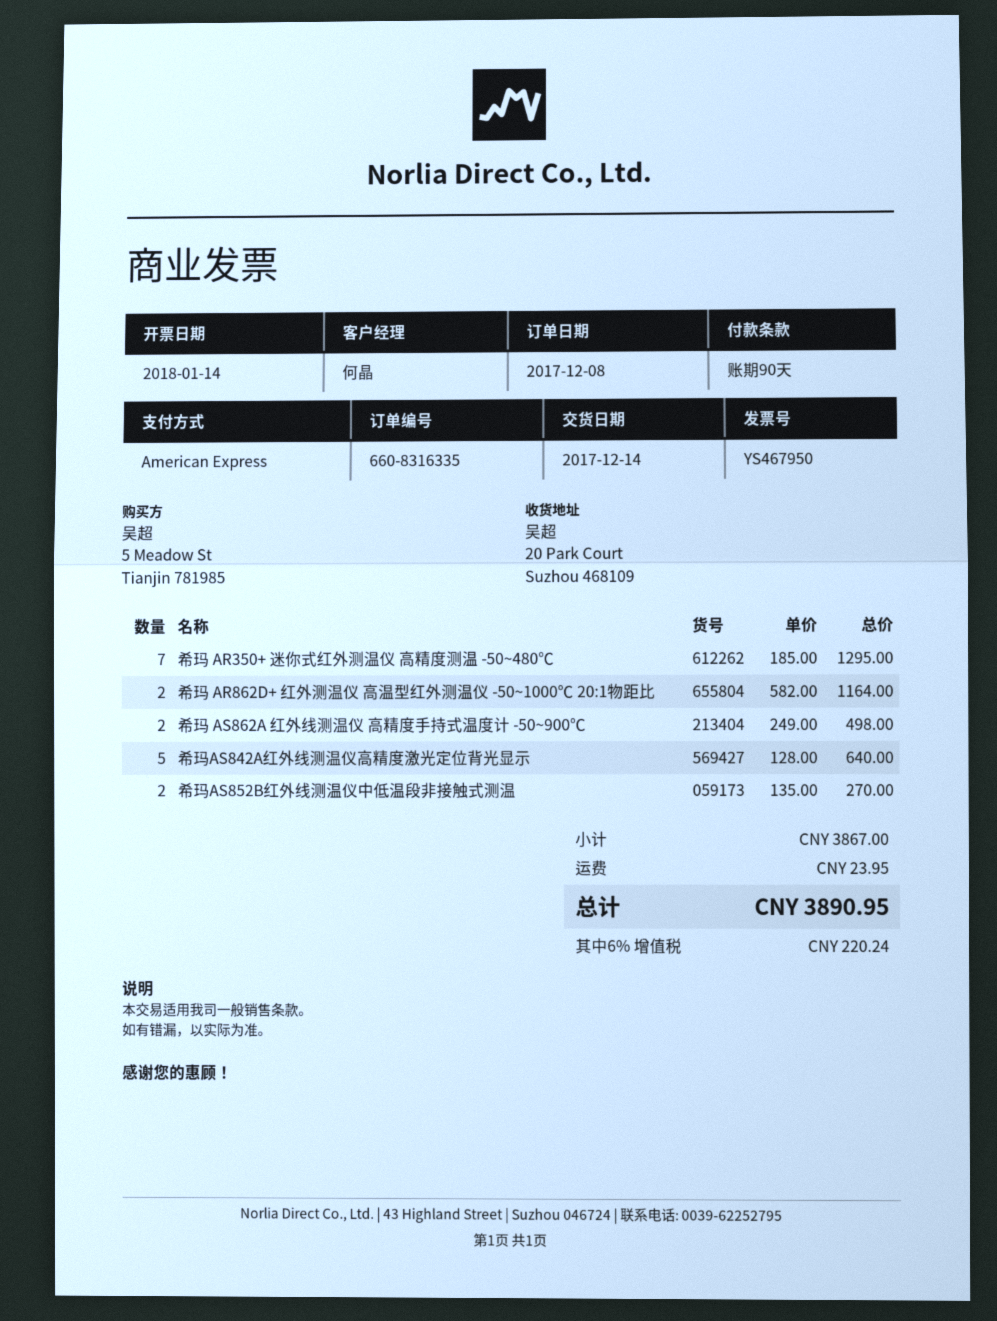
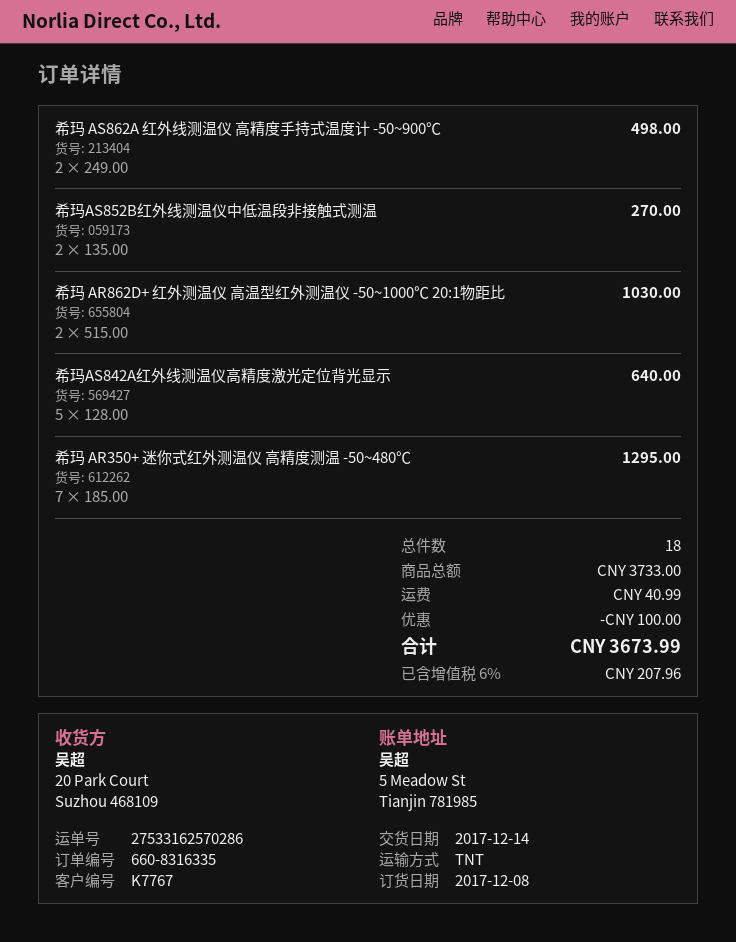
希玛 AR862D+ 红外测温仪 高温型红外测温仪 -50~1000℃ 20:1物距比: 2 x 582.00 = 1164.00 -> 2 x 515.00 = 1030.00
subtotal: 3867.00 -> 3733.00
discount: none -> 100.00
shipping: 23.95 -> 40.99
tax: 6% = 220.24 -> 6% = 207.96
total: 3890.95 -> 3673.99

